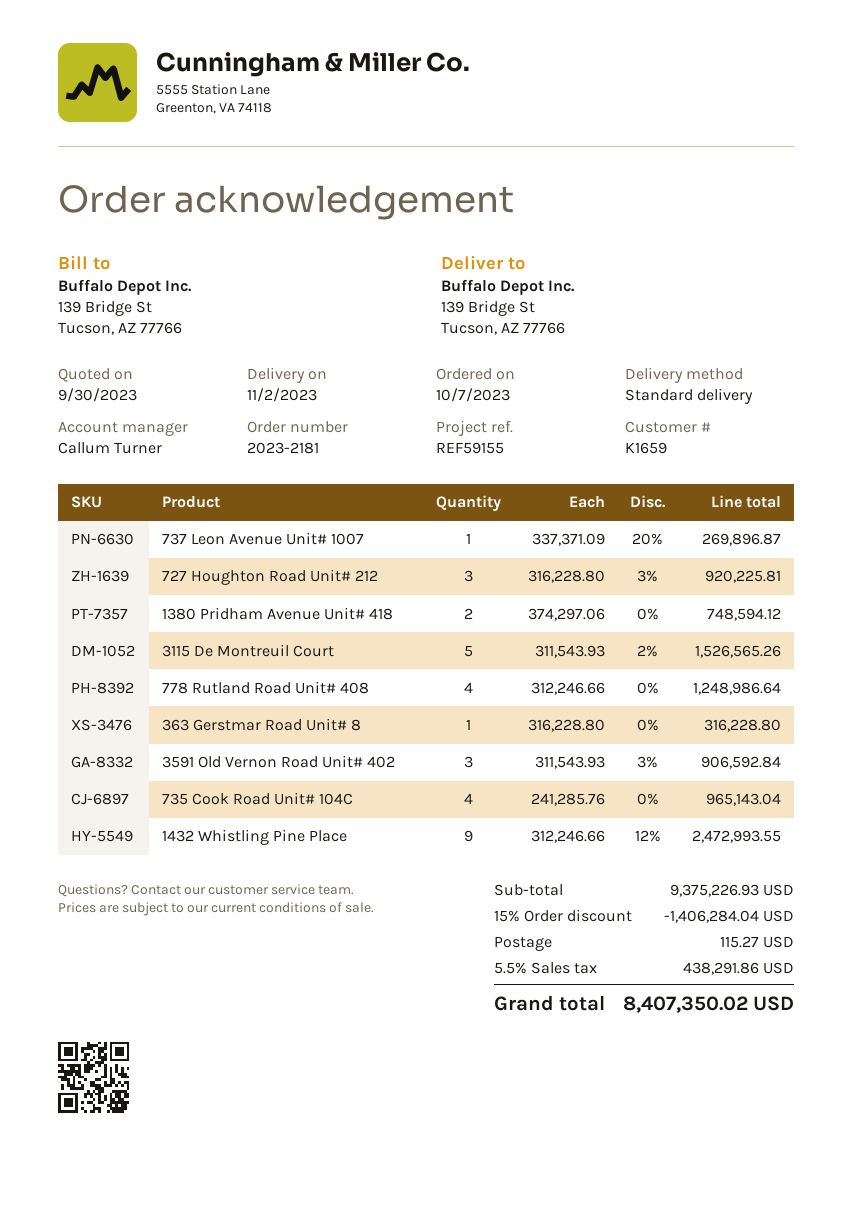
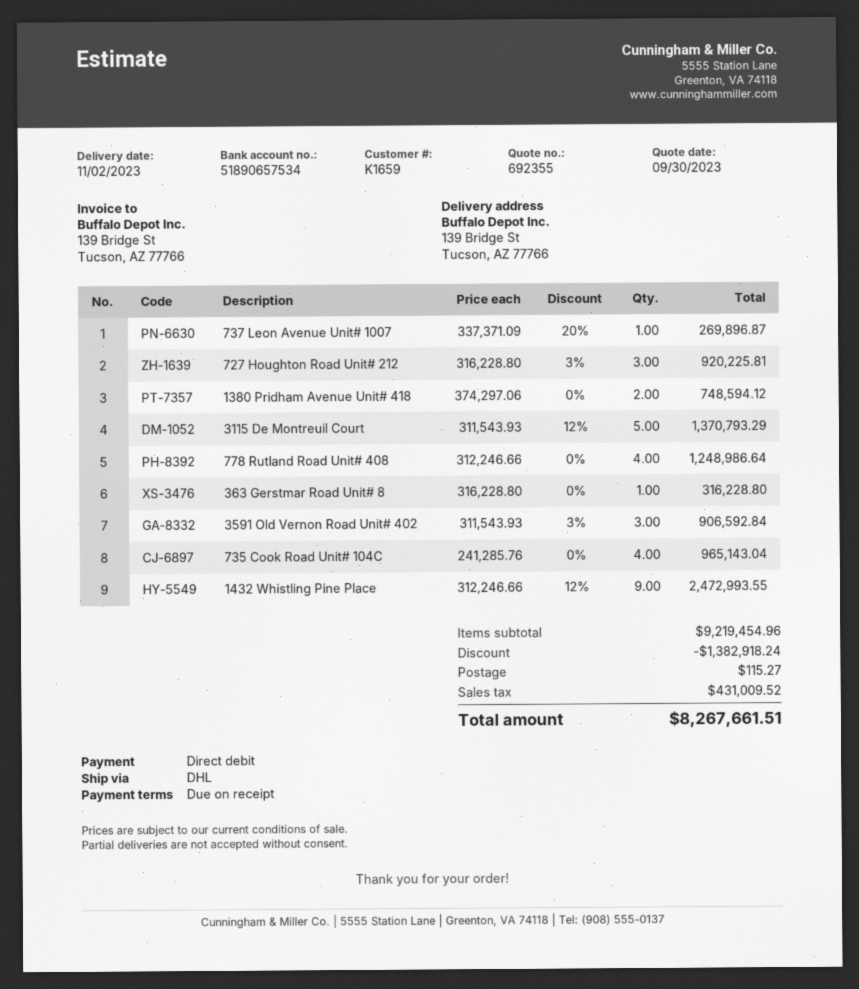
shipping method: standard -> DHL
3115 De Montreuil Court: 5 x 311543.93 - 2% = 1526565.26 -> 5 x 311543.93 - 12% = 1370793.29
subtotal: 9375226.93 -> 9219454.96
discount: 1406284.04 -> 1382918.24
tax: 438291.86 -> 431009.52
total: 8407350.02 -> 8267661.51

